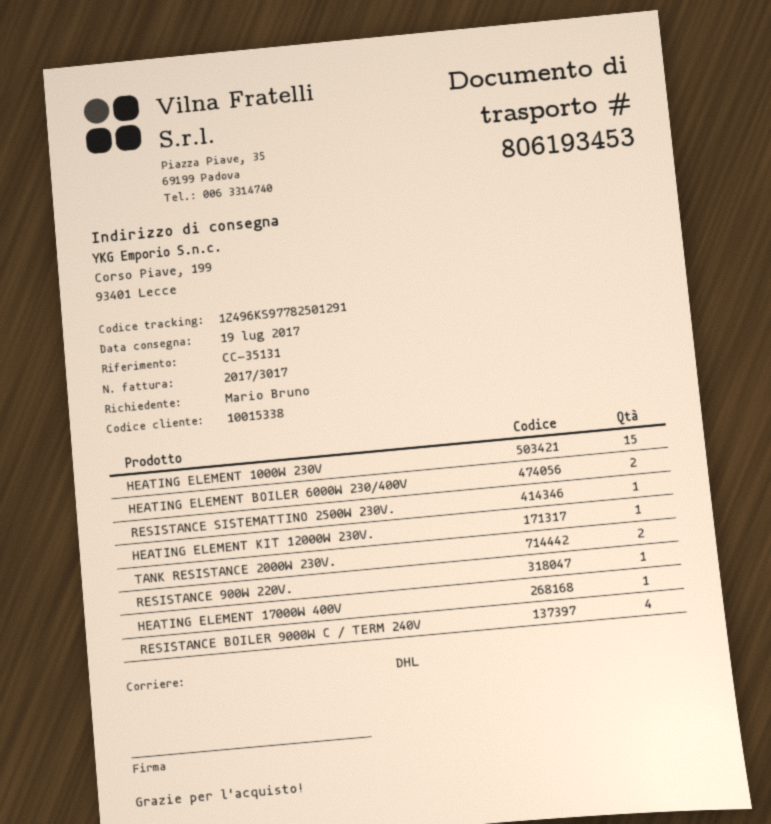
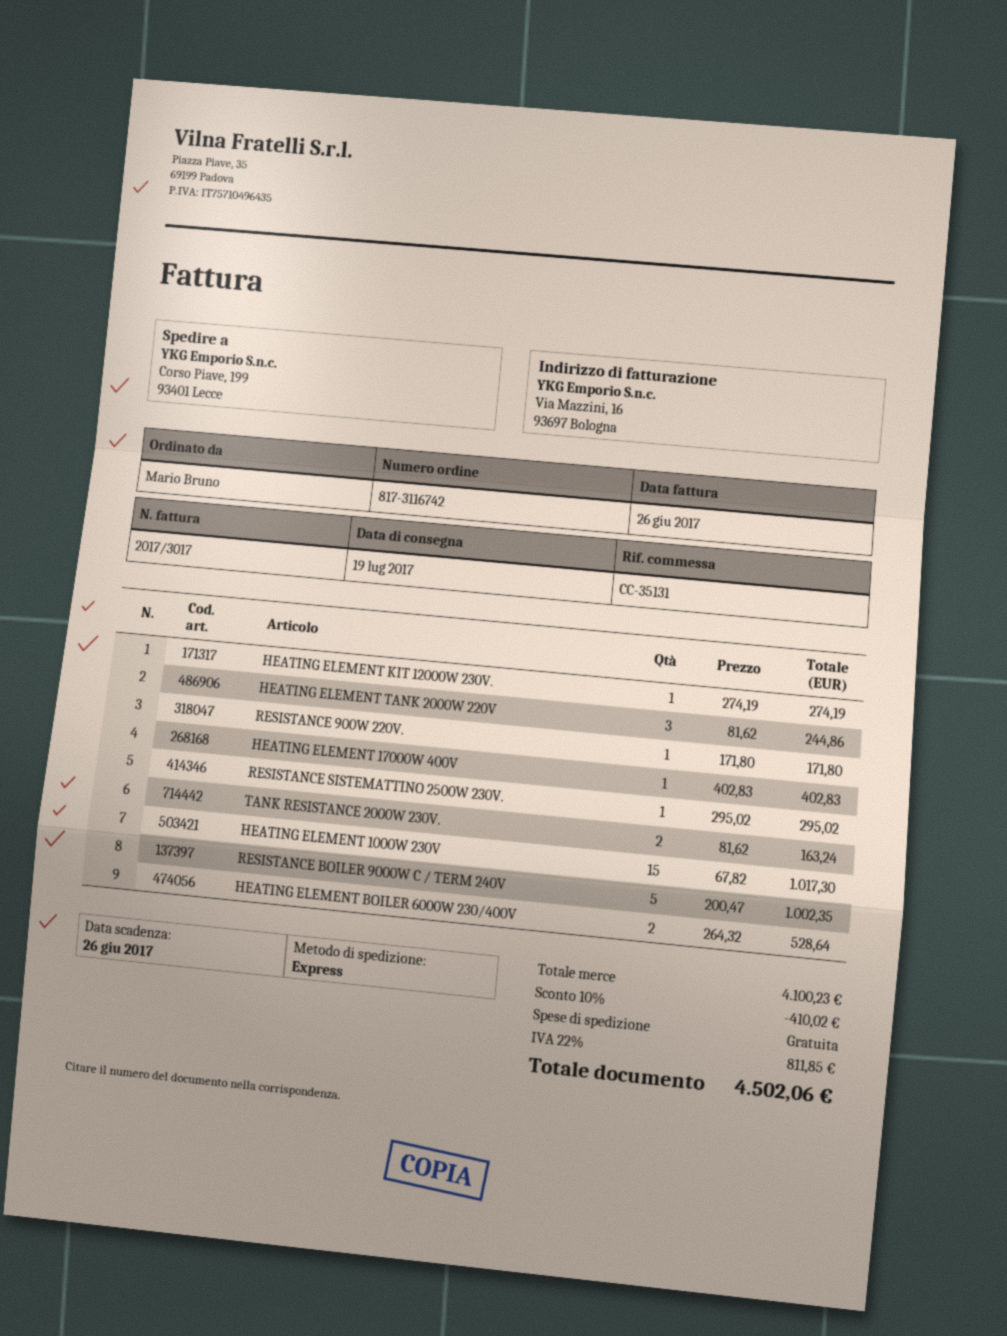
shipping method: DHL -> express
RESISTANCE BOILER 9000W C / TERM 240V: 4 -> 5
HEATING ELEMENT TANK 2000W 220V: none -> 3

